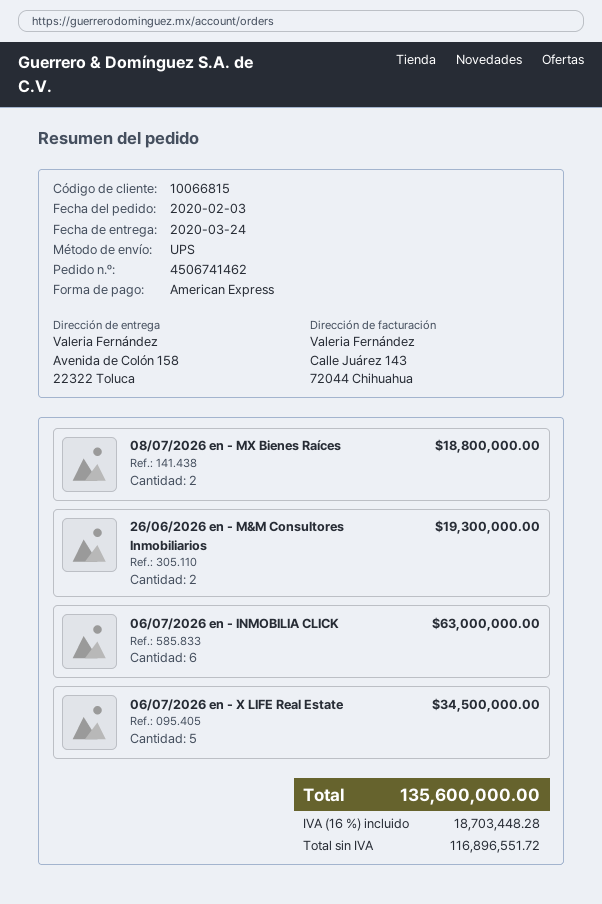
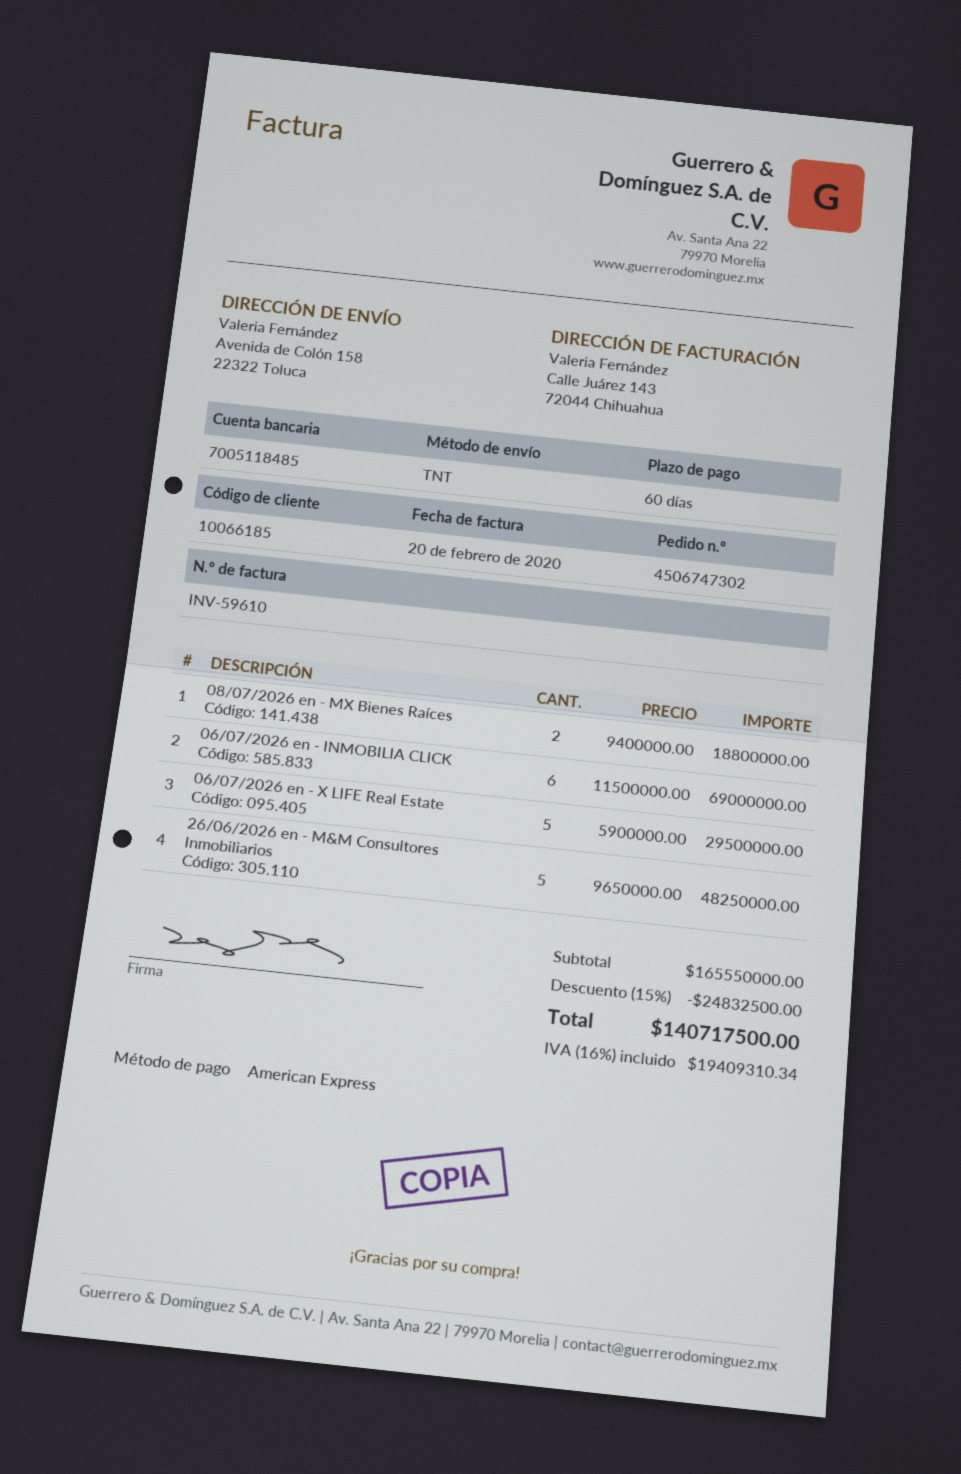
order number: 4506741462 -> 4506747302
customer number: 10066815 -> 10066185
shipping method: UPS -> TNT
26/06/2026 en - M&M Consultores Inmobiliarios: 2 for 19300000.00 -> 5 for 48250000.00
06/07/2026 en - INMOBILIA CLICK: 6 for 63000000.00 -> 6 for 69000000.00
06/07/2026 en - X LIFE Real Estate: 5 for 34500000.00 -> 5 for 29500000.00
discount: none -> 15% = 24832500.00
tax: 16% = 18703448.28 -> 16% = 19409310.34
total: 135600000.00 -> 140717500.00

